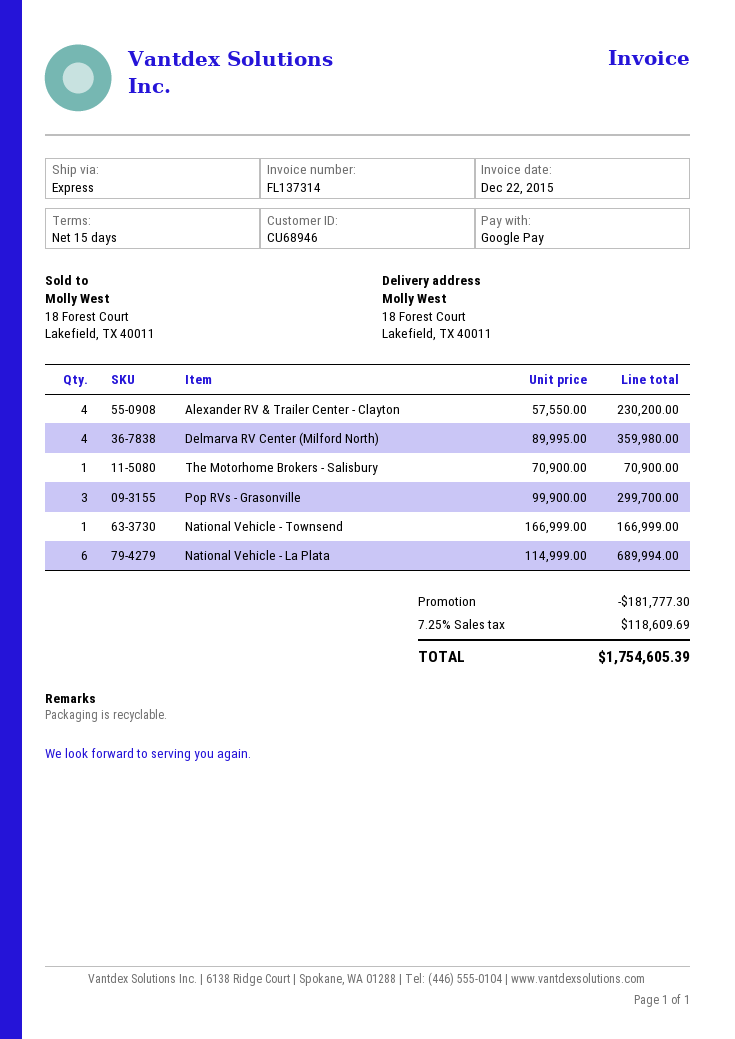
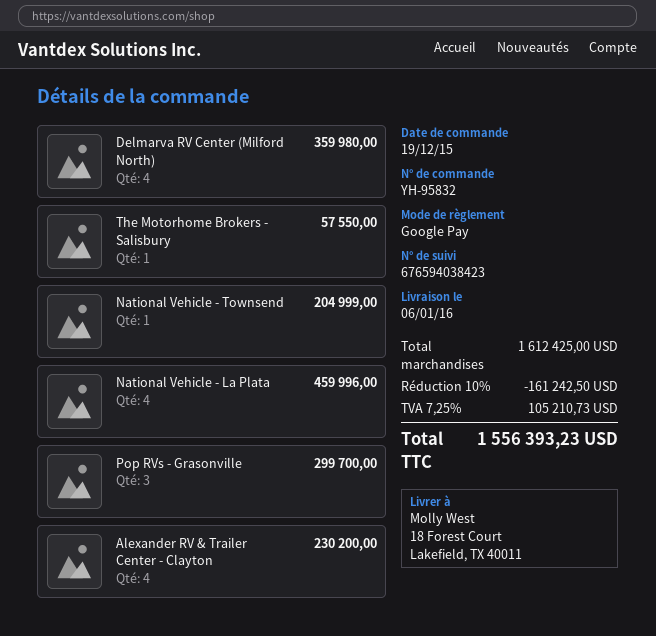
The Motorhome Brokers - Salisbury: 1 for 70900.00 -> 1 for 57550.00
National Vehicle - Townsend: 1 for 166999.00 -> 1 for 204999.00
National Vehicle - La Plata: 6 for 689994.00 -> 4 for 459996.00
discount: 181777.30 -> 161242.50
tax: 7.25% = 118609.69 -> 7.25% = 105210.73
total: 1754605.39 -> 1556393.23

